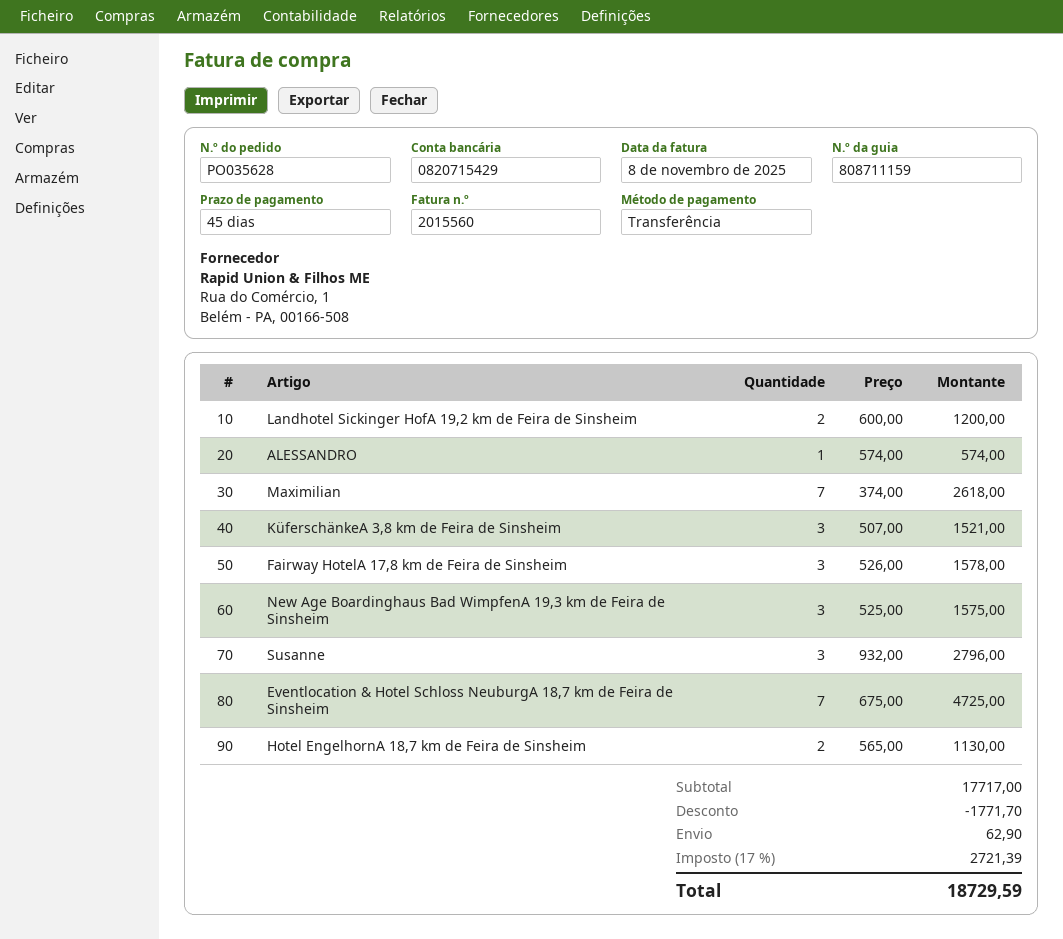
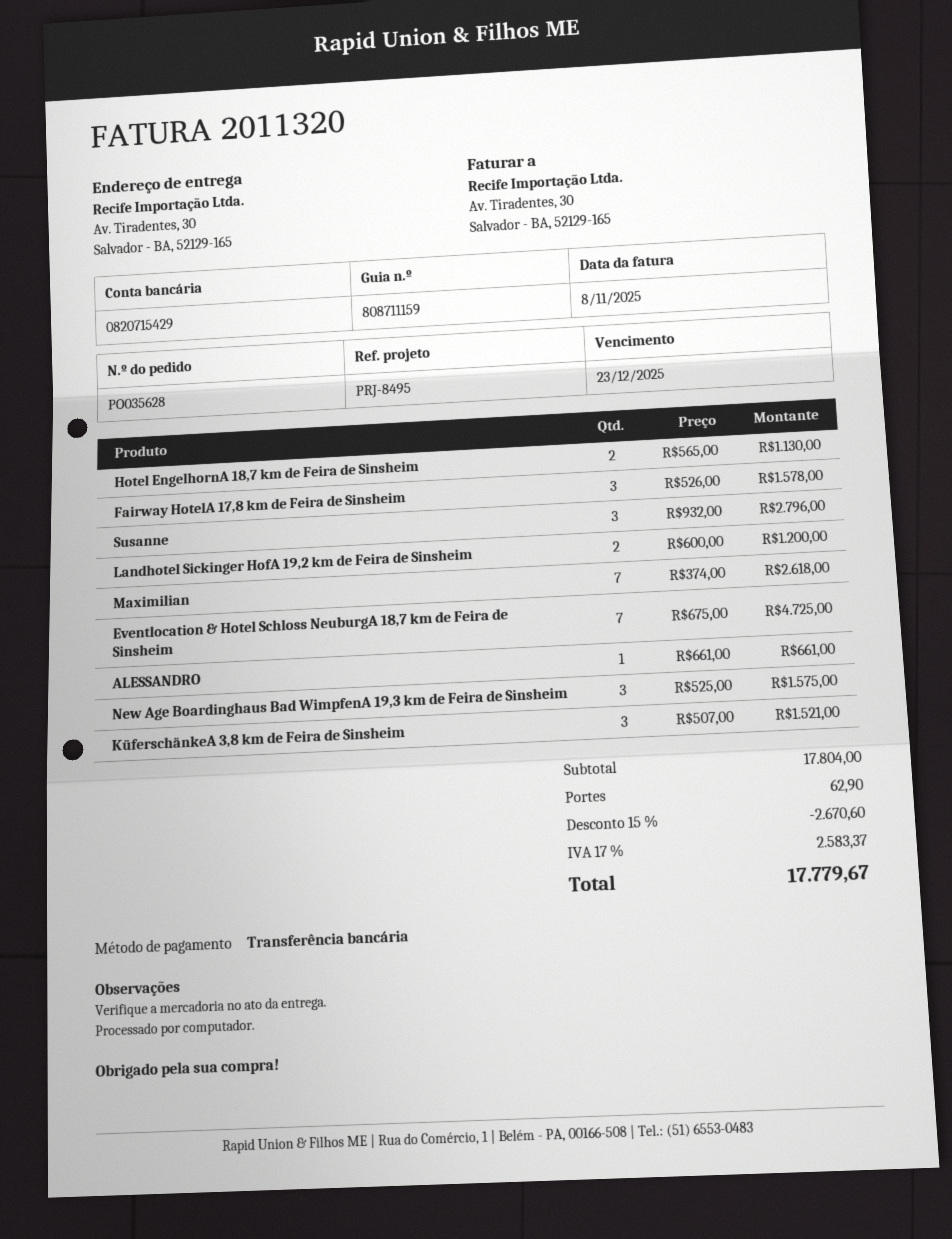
invoice number: 2015560 -> 2011320
ALESSANDRO: 1 x 574.00 = 574.00 -> 1 x 661.00 = 661.00
subtotal: 17717.00 -> 17804.00
discount: 1771.70 -> 2670.60
tax: 17% = 2721.39 -> 17% = 2583.37
total: 18729.59 -> 17779.67

